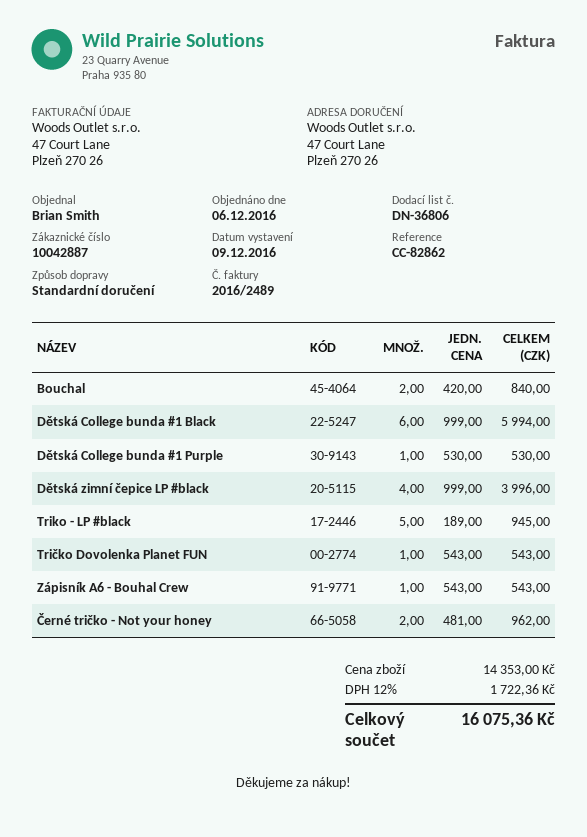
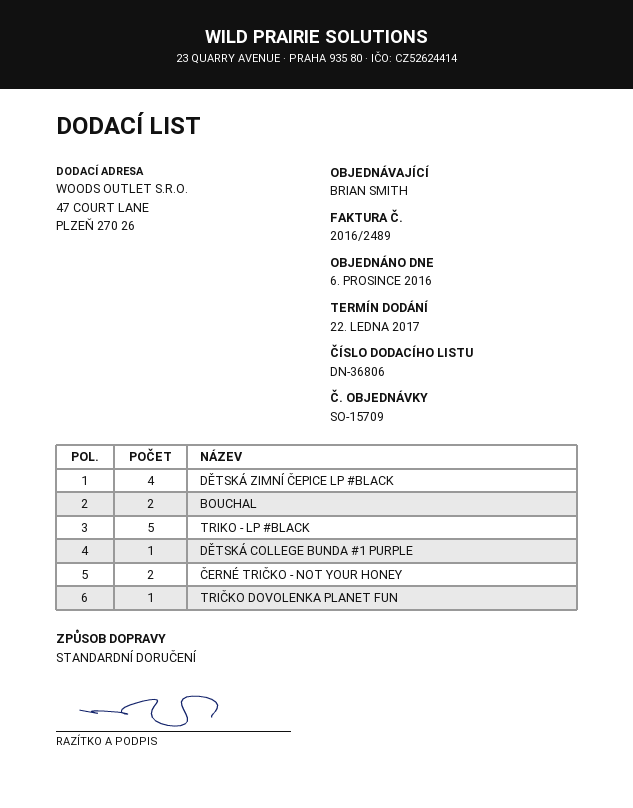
Dětská College bunda #1 Black: 6 -> none
Zápisník A6 - Bouhal Crew: 1 -> none

